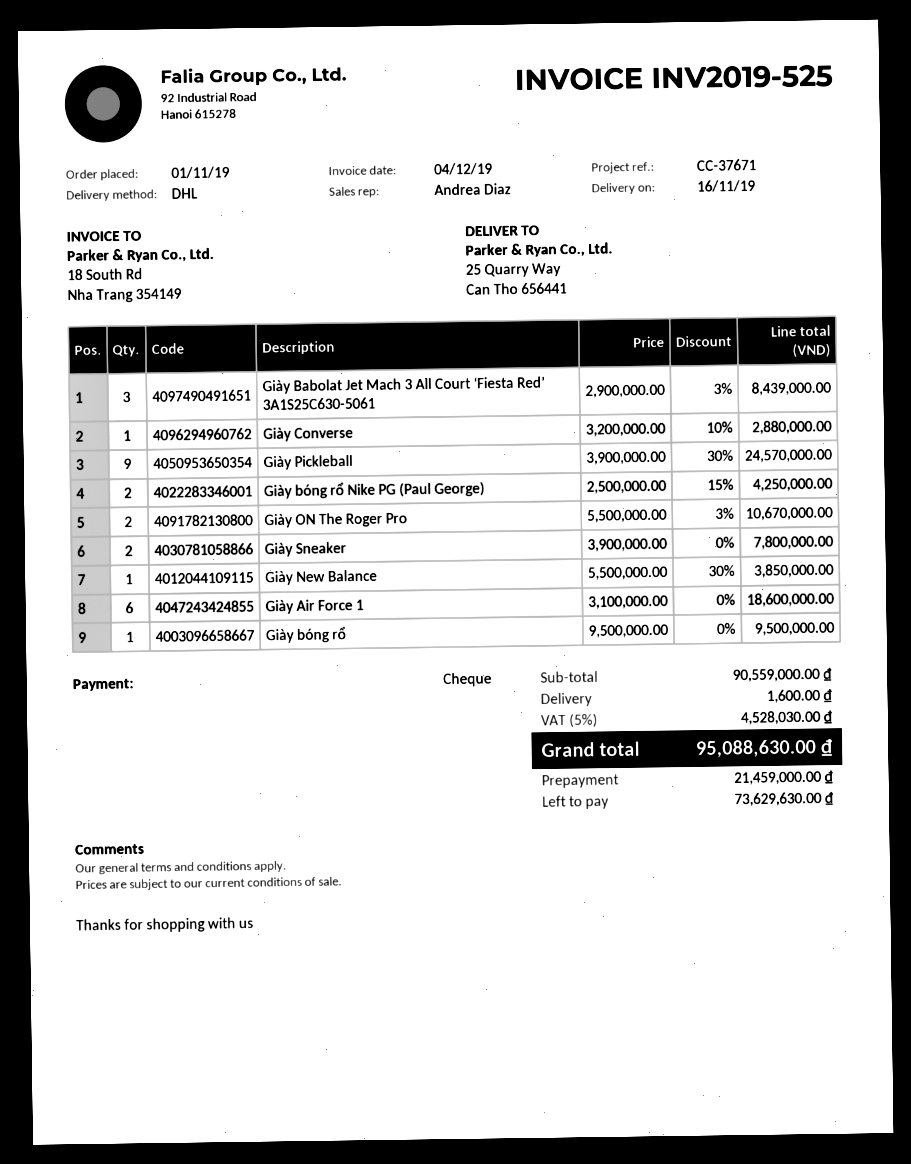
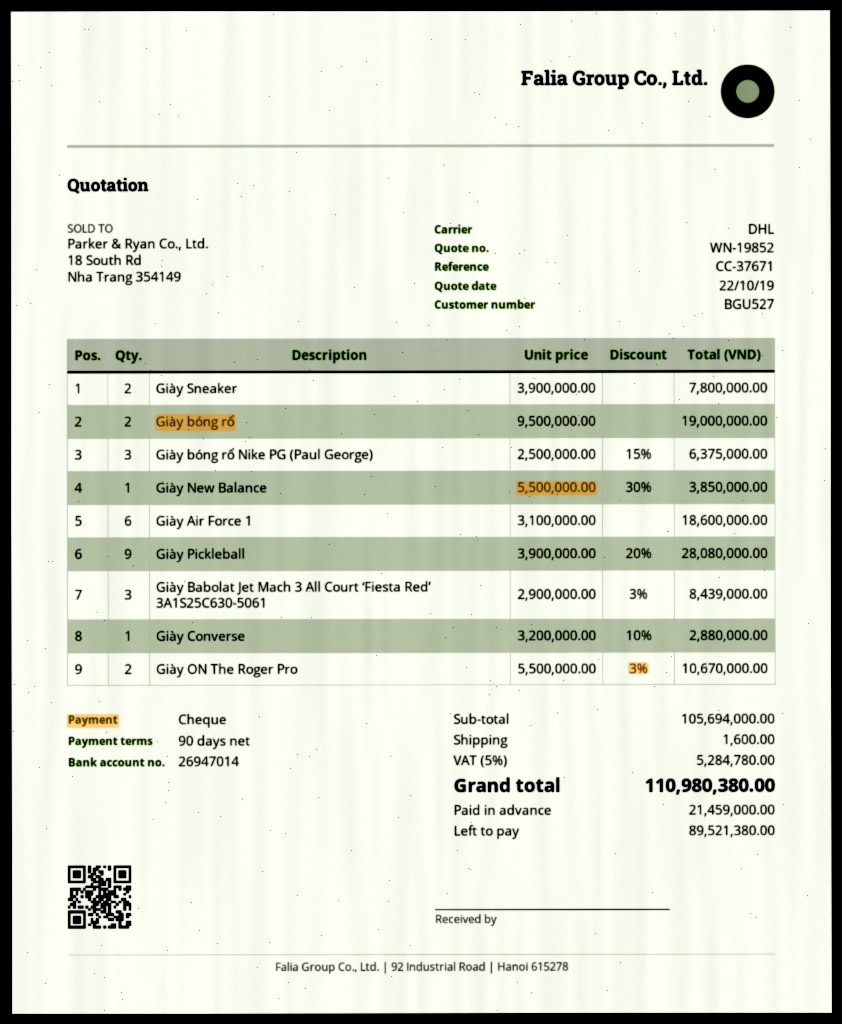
Giày Pickleball: 9 x 3900000.00 - 30% = 24570000.00 -> 9 x 3900000.00 - 20% = 28080000.00
Giày bóng rổ Nike PG (Paul George): 2 x 2500000.00 - 15% = 4250000.00 -> 3 x 2500000.00 - 15% = 6375000.00
Giày bóng rổ: 1 x 9500000.00 = 9500000.00 -> 2 x 9500000.00 = 19000000.00
subtotal: 90559000.00 -> 105694000.00
tax: 5% = 4528030.00 -> 5% = 5284780.00
total: 95088630.00 -> 110980380.00
balance: 73629630.00 -> 89521380.00

